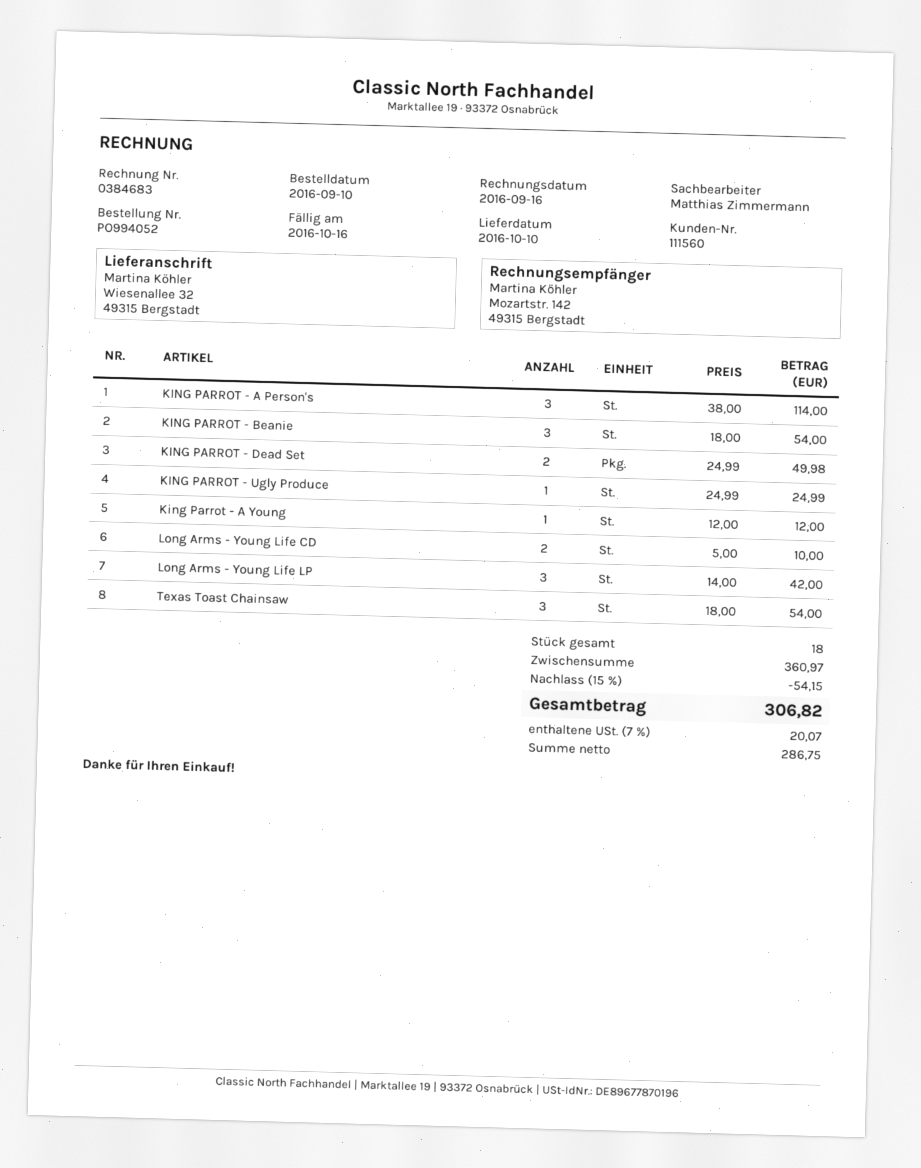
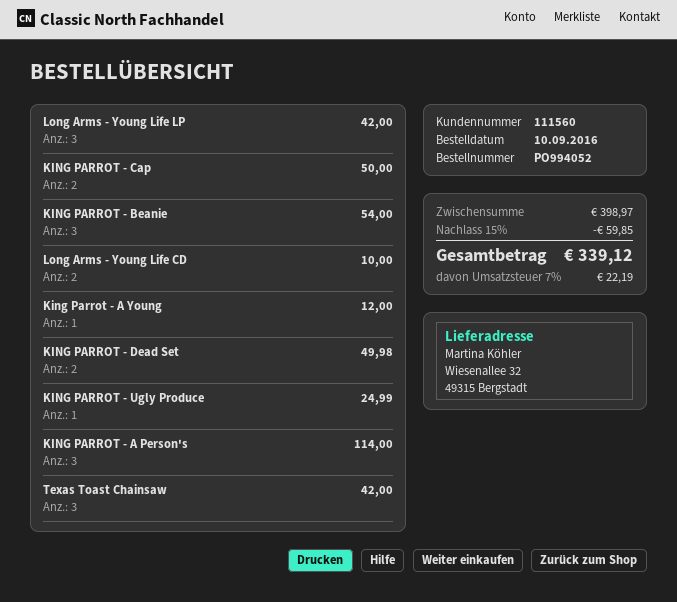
Texas Toast Chainsaw: 3 for 54.00 -> 3 for 42.00
KING PARROT - Cap: none -> 2 for 50.00
subtotal: 360.97 -> 398.97
discount: 15% = 54.15 -> 15% = 59.85
tax: 7% = 20.07 -> 7% = 22.19
total: 306.82 -> 339.12

